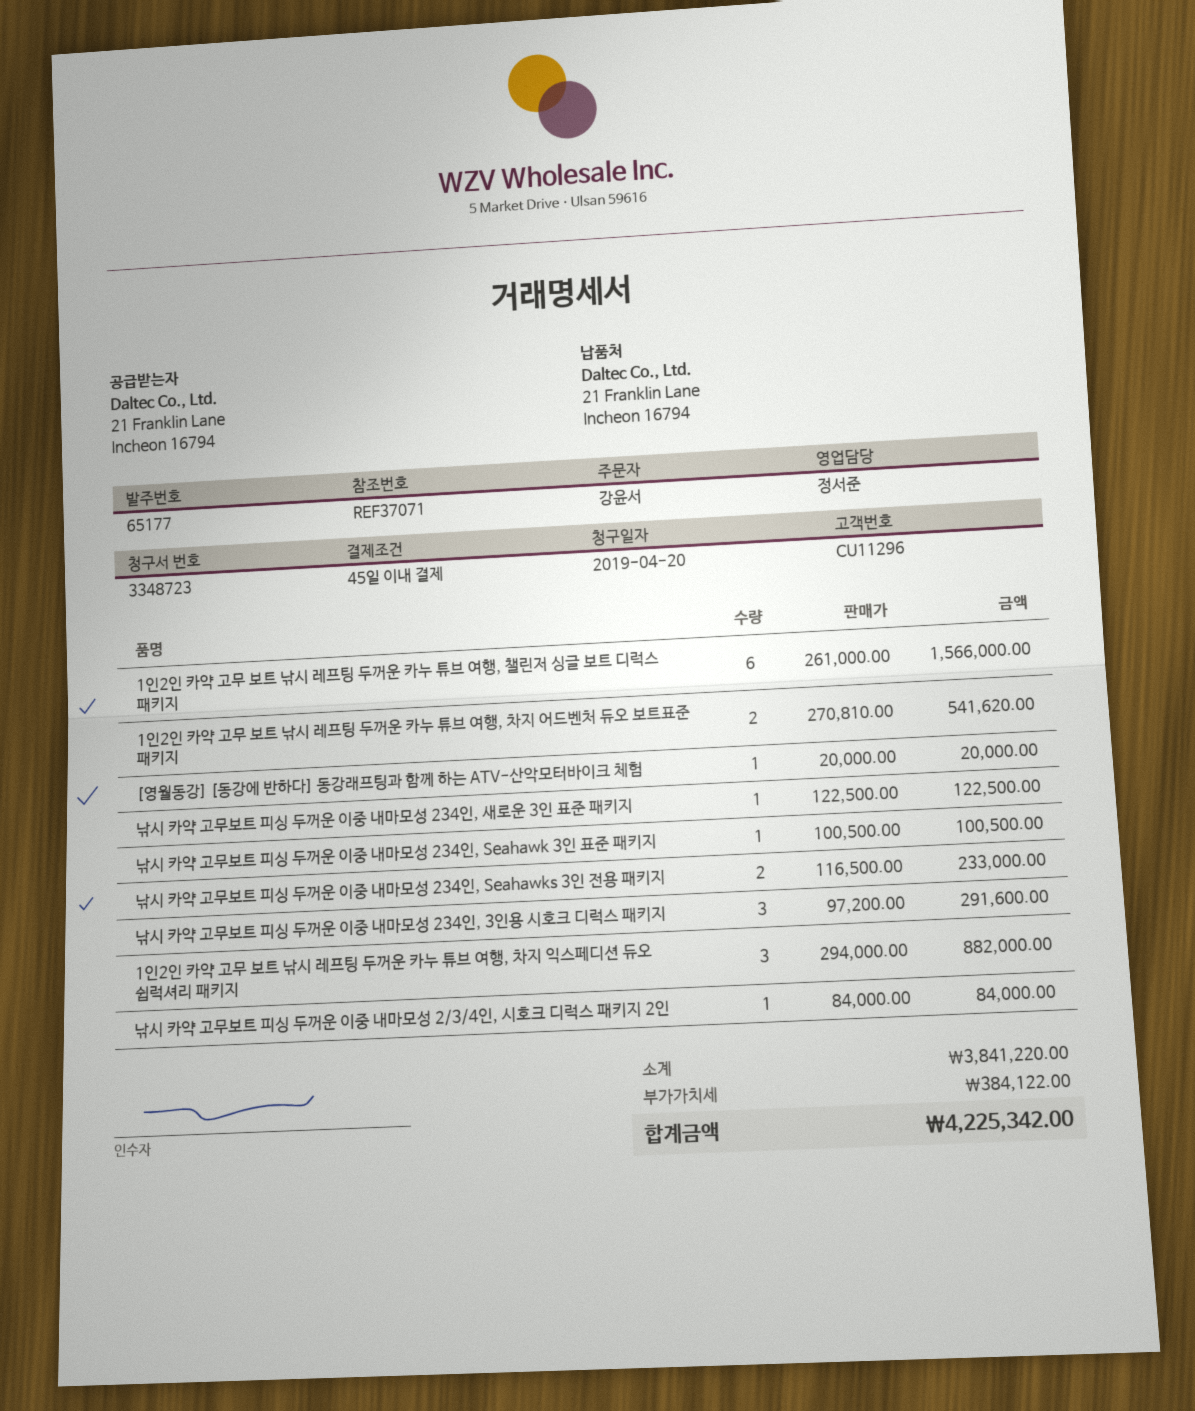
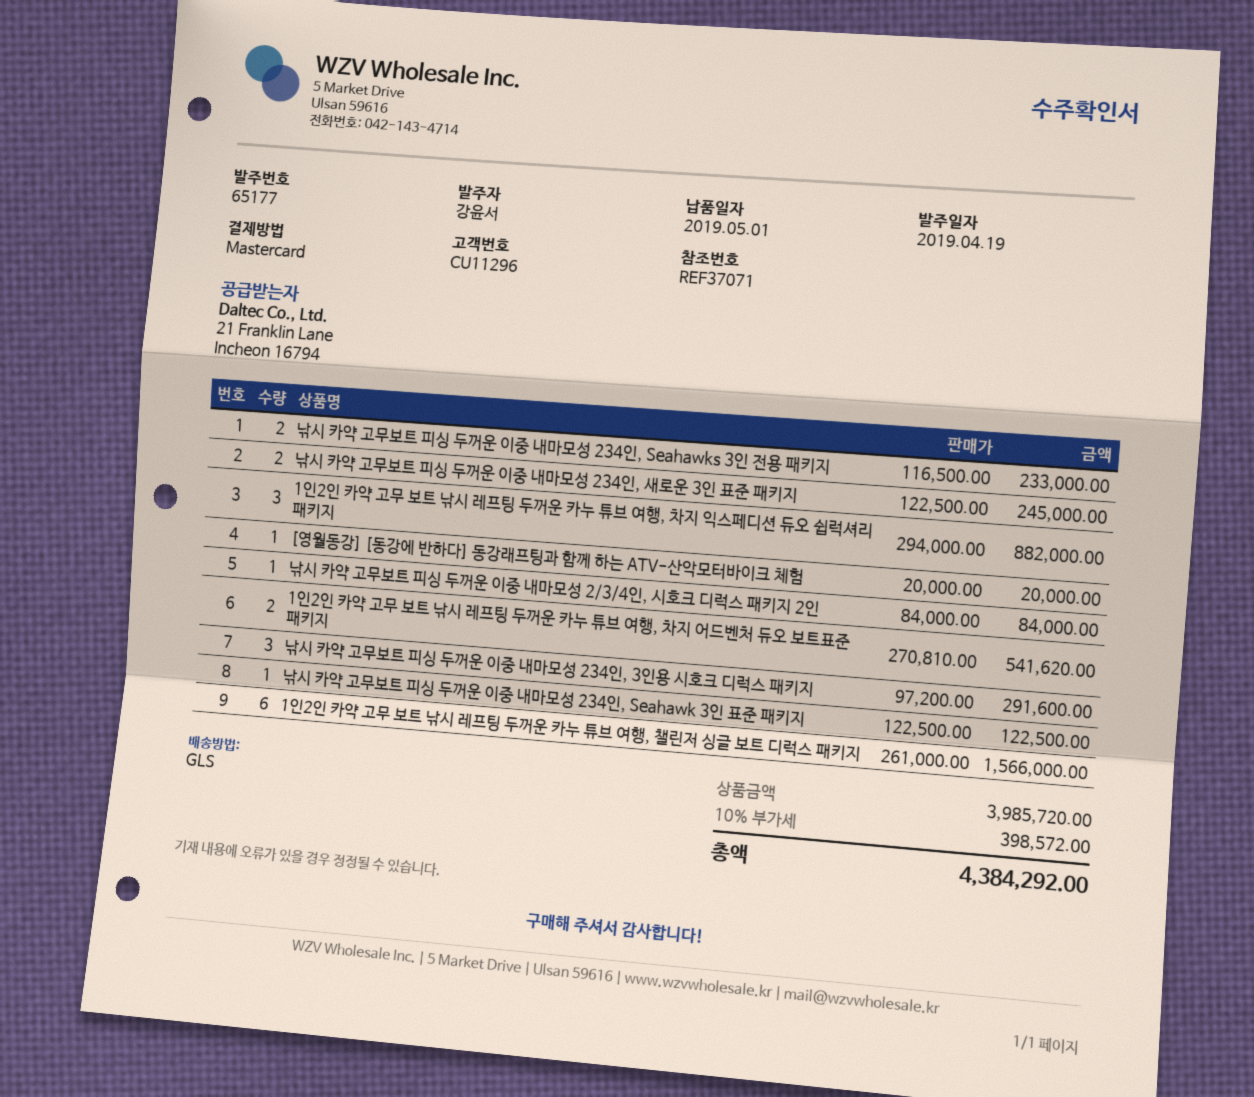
낚시 카약 고무보트 피싱 두꺼운 이중 내마모성 234인, 새로운 3인 표준 패키지: 1 x 122500.00 = 122500.00 -> 2 x 122500.00 = 245000.00
낚시 카약 고무보트 피싱 두꺼운 이중 내마모성 234인, Seahawk 3인 표준 패키지: 1 x 100500.00 = 100500.00 -> 1 x 122500.00 = 122500.00
subtotal: 3841220.00 -> 3985720.00
tax: 384122.00 -> 398572.00
total: 4225342.00 -> 4384292.00

